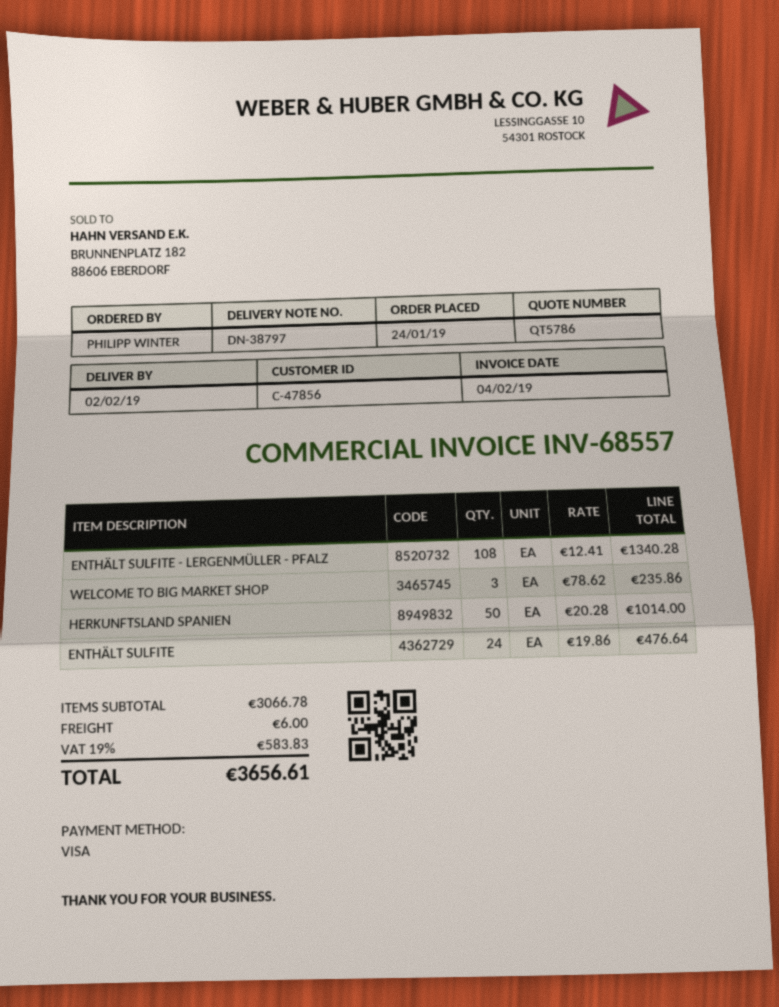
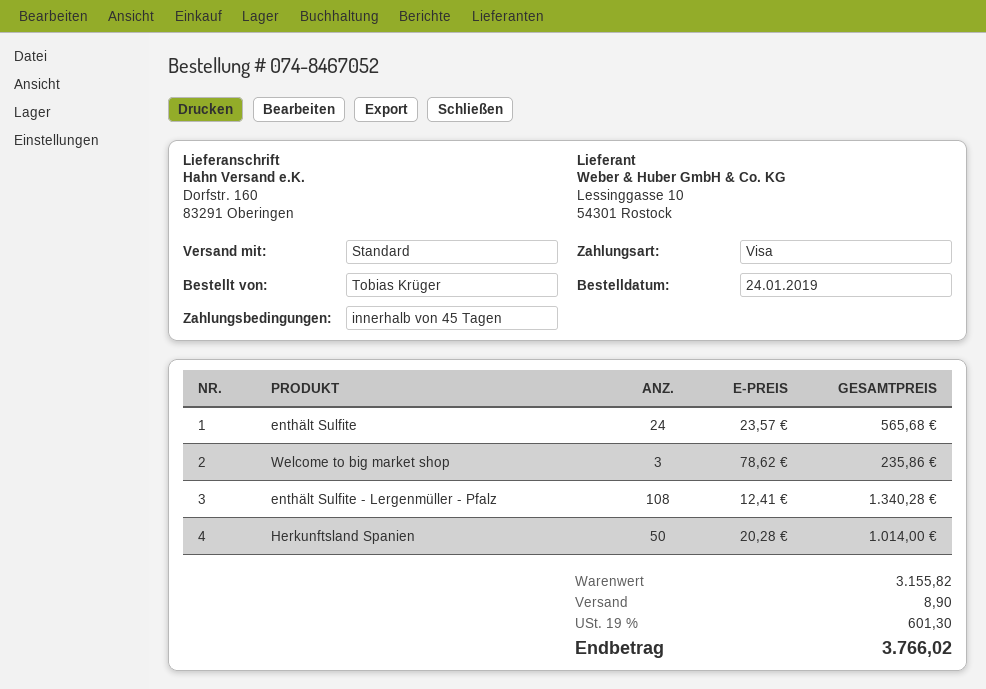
ordered by: PHILIPP WINTER -> Tobias Krüger
ENTHÄLT SULFITE: 24 x 19.86 = 476.64 -> 24 x 23.57 = 565.68
subtotal: 3066.78 -> 3155.82
shipping: 6.00 -> 8.90
tax: 19% = 583.83 -> 19% = 601.30
total: 3656.61 -> 3766.02

